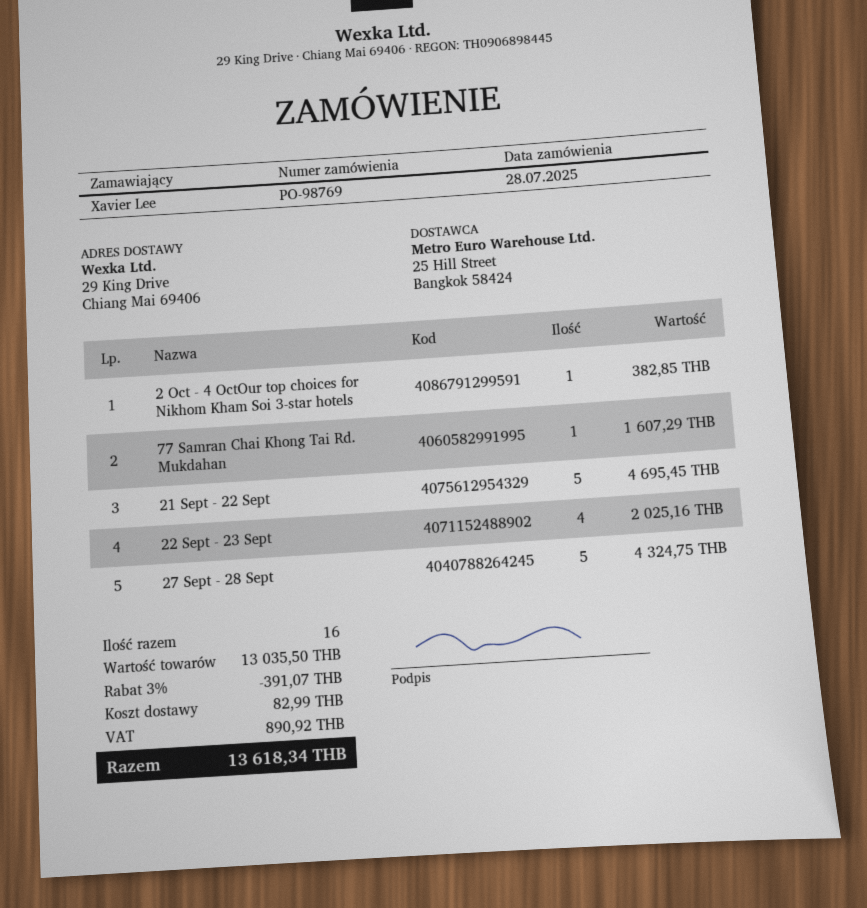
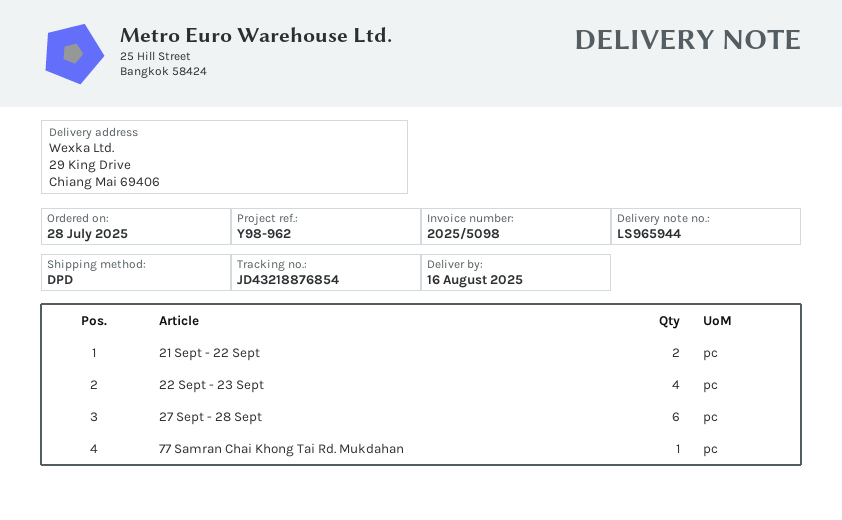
2 Oct - 4 OctOur top choices for Nikhom Kham Soi 3-star hotels: 1 -> none
21 Sept - 22 Sept: 5 -> 2
27 Sept - 28 Sept: 5 -> 6

